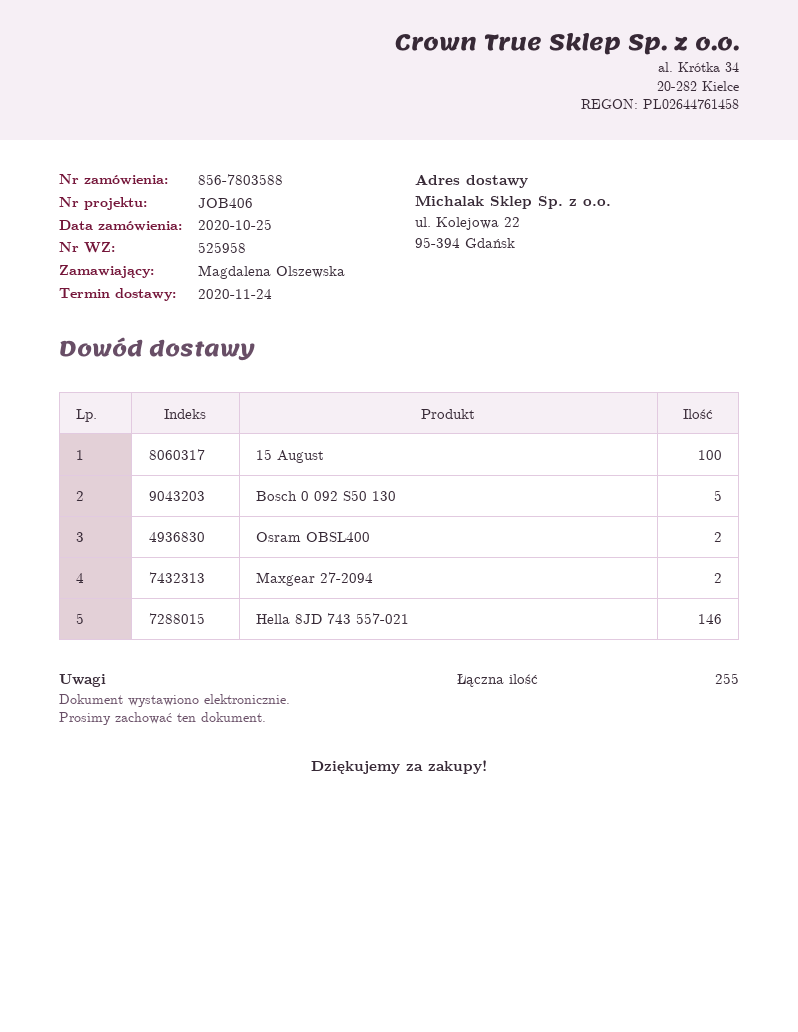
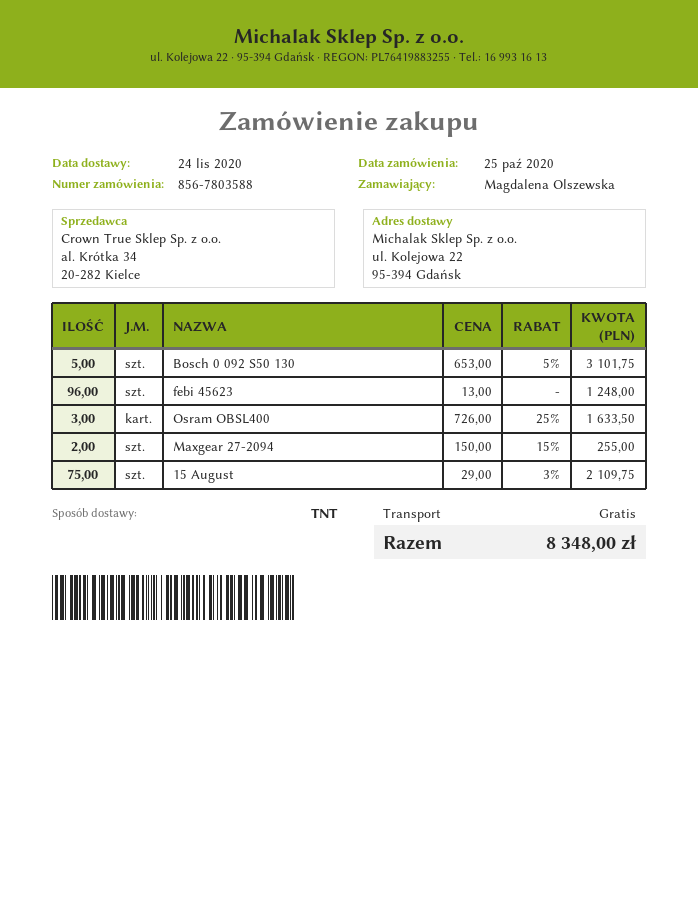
15 August: 100 -> 75
Osram OBSL400: 2 -> 3
Hella 8JD 743 557-021: 146 -> none
febi 45623: none -> 96

